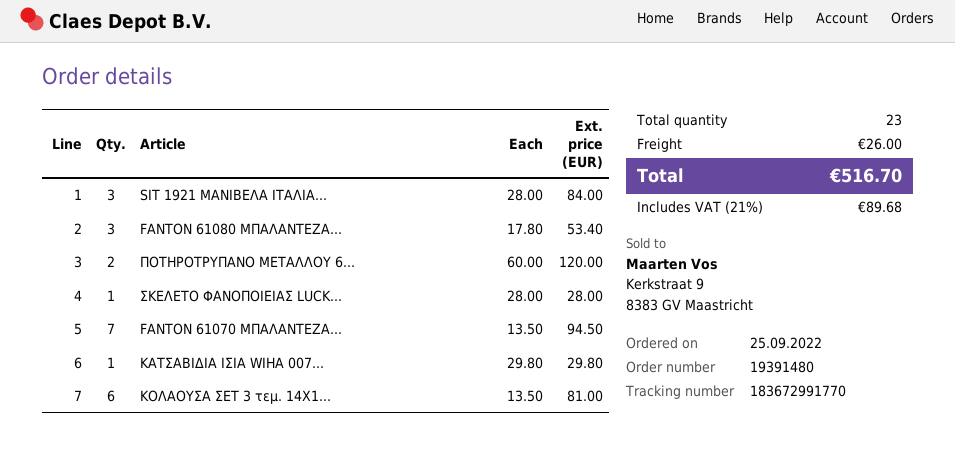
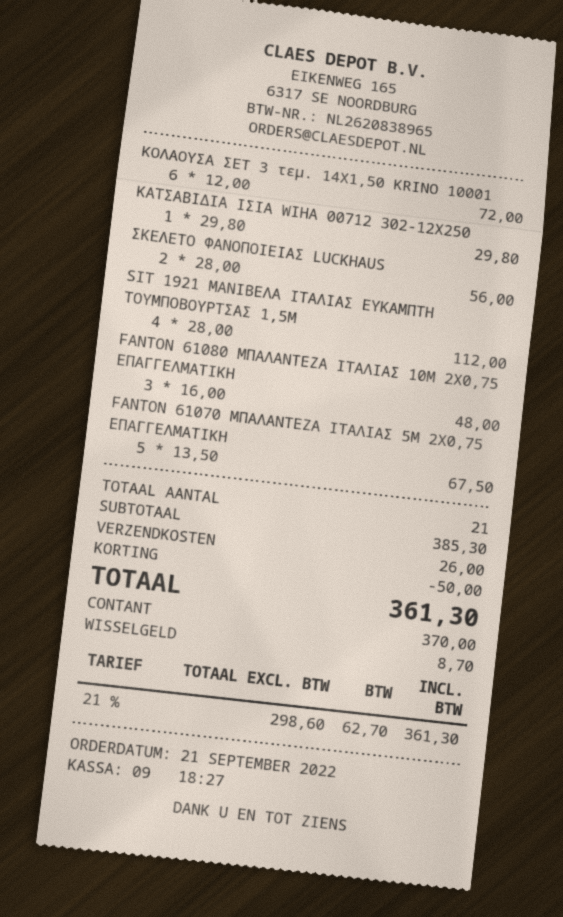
order date: 2022-09-25 -> 2022-09-21
SIT 1921 ΜΑΝΙΒΕΛΑ ΙΤΑΛΙΑ...: 3 x 28.00 = 84.00 -> 4 x 28.00 = 112.00
FANTON 61080 ΜΠΑΛΑΝΤΕΖΑ...: 3 x 17.80 = 53.40 -> 3 x 16.00 = 48.00
ΠΟΤΗΡΟΤΡΥΠΑΝΟ ΜΕΤΑΛΛΟΥ 6...: 2 x 60.00 = 120.00 -> none
ΣΚΕΛΕΤΟ ΦΑΝΟΠΟΙΕΙΑΣ LUCK...: 1 x 28.00 = 28.00 -> 2 x 28.00 = 56.00
FANTON 61070 ΜΠΑΛΑΝΤΕΖΑ...: 7 x 13.50 = 94.50 -> 5 x 13.50 = 67.50
ΚΟΛΑΟΥΣΑ ΣΕΤ 3 τεμ. 14Χ1...: 6 x 13.50 = 81.00 -> 6 x 12.00 = 72.00
total quantity: 23 -> 21
discount: none -> 50.00
tax: 21% = 89.68 -> 21% = 62.70
total: 516.70 -> 361.30

